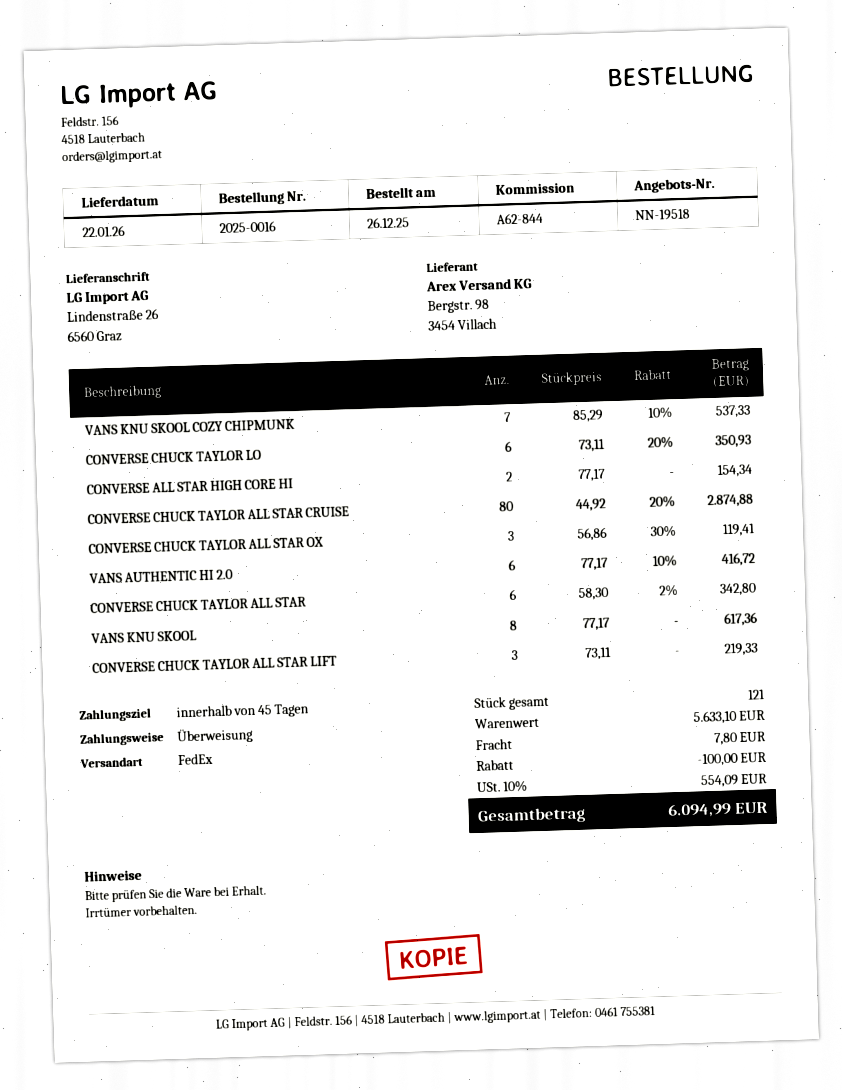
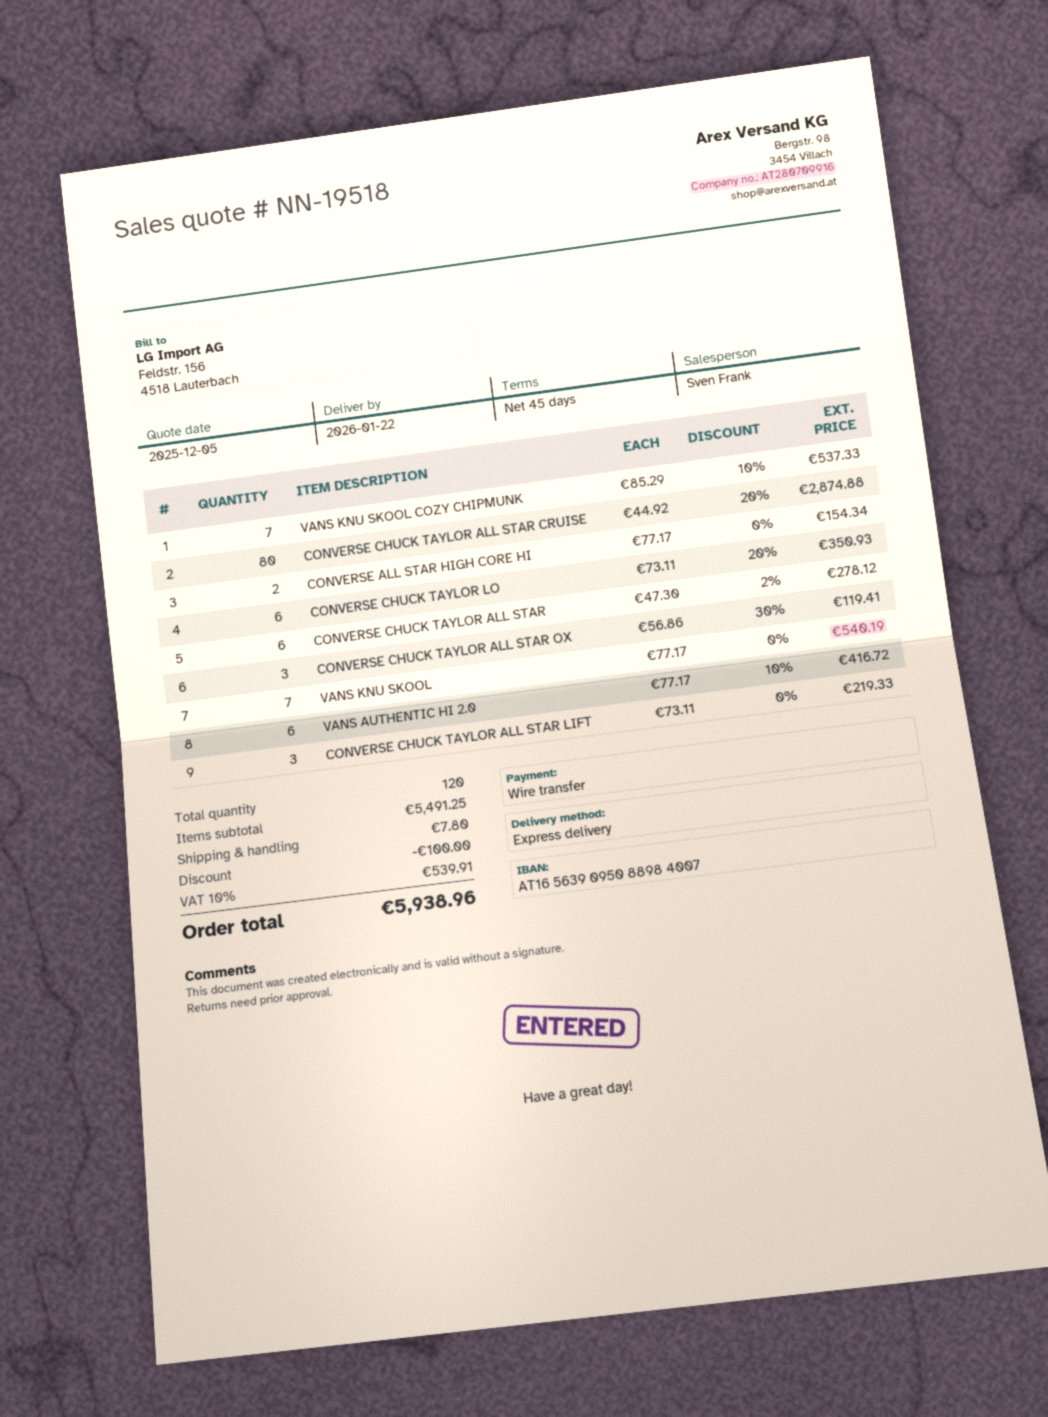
shipping method: FedEx -> express
CONVERSE CHUCK TAYLOR ALL STAR: 6 x 58.30 - 2% = 342.80 -> 6 x 47.30 - 2% = 278.12
VANS KNU SKOOL: 8 x 77.17 = 617.36 -> 7 x 77.17 = 540.19
total quantity: 121 -> 120
subtotal: 5633.10 -> 5491.25
tax: 10% = 554.09 -> 10% = 539.91
total: 6094.99 -> 5938.96

